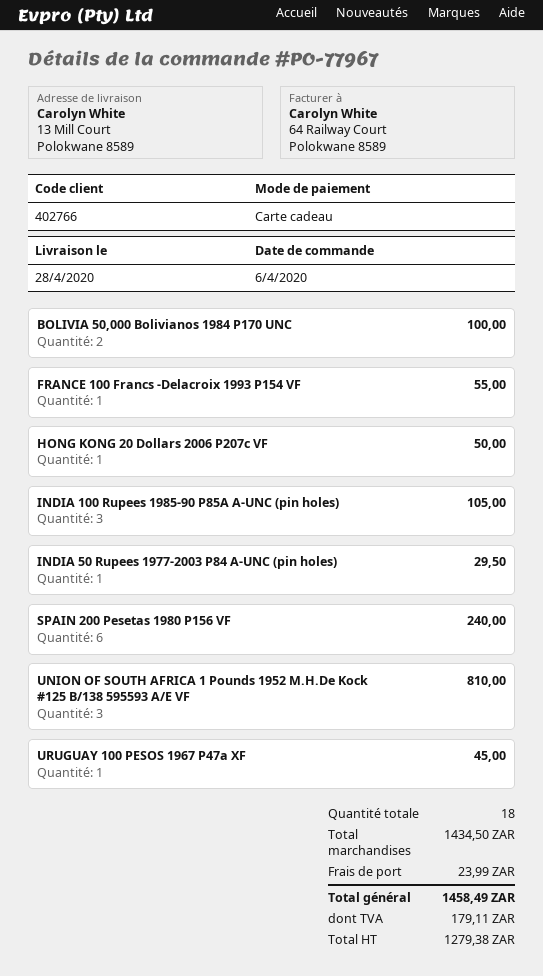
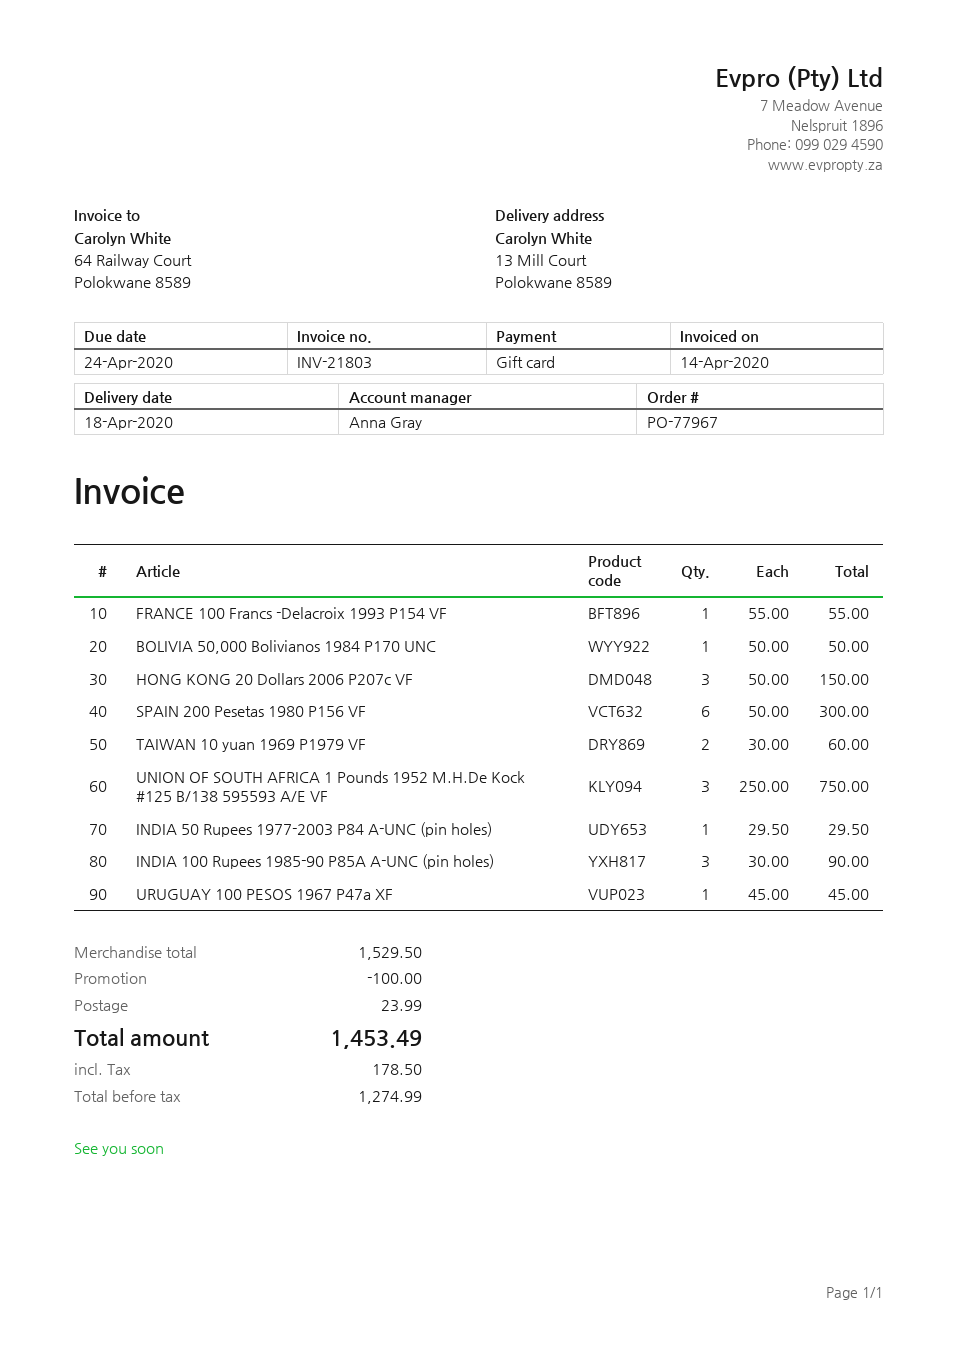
delivery date: 2020-04-28 -> 2020-04-18
BOLIVIA 50,000 Bolivianos 1984 P170 UNC: 2 for 100.00 -> 1 for 50.00
HONG KONG 20 Dollars 2006 P207c VF: 1 for 50.00 -> 3 for 150.00
INDIA 100 Rupees 1985-90 P85A A-UNC (pin holes): 3 for 105.00 -> 3 for 90.00
SPAIN 200 Pesetas 1980 P156 VF: 6 for 240.00 -> 6 for 300.00
UNION OF SOUTH AFRICA 1 Pounds 1952 M.H.De Kock #125 B/138 595593 A/E VF: 3 for 810.00 -> 3 for 750.00
TAIWAN 10 yuan 1969 P1979 VF: none -> 2 for 60.00
subtotal: 1434.50 -> 1529.50
discount: none -> 100.00
net: 1279.38 -> 1274.99
tax: 179.11 -> 178.50
total: 1458.49 -> 1453.49

